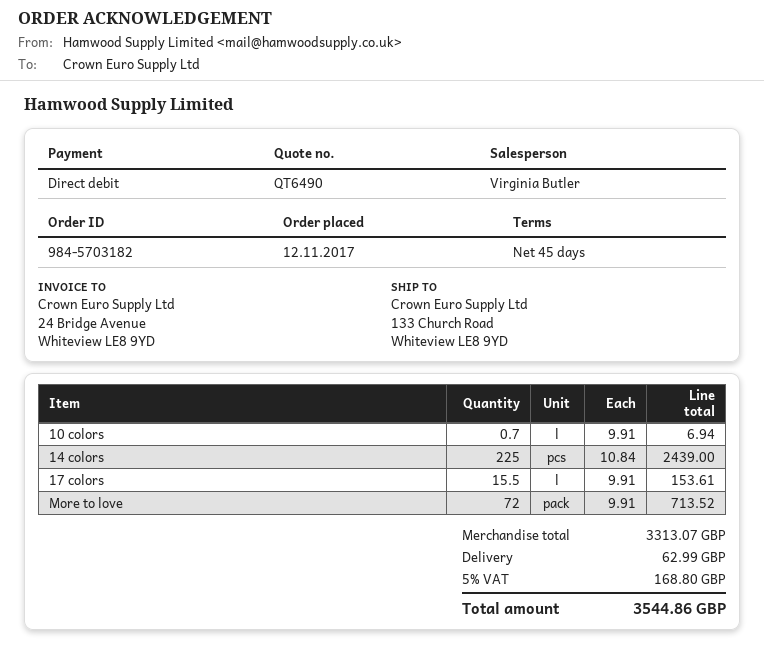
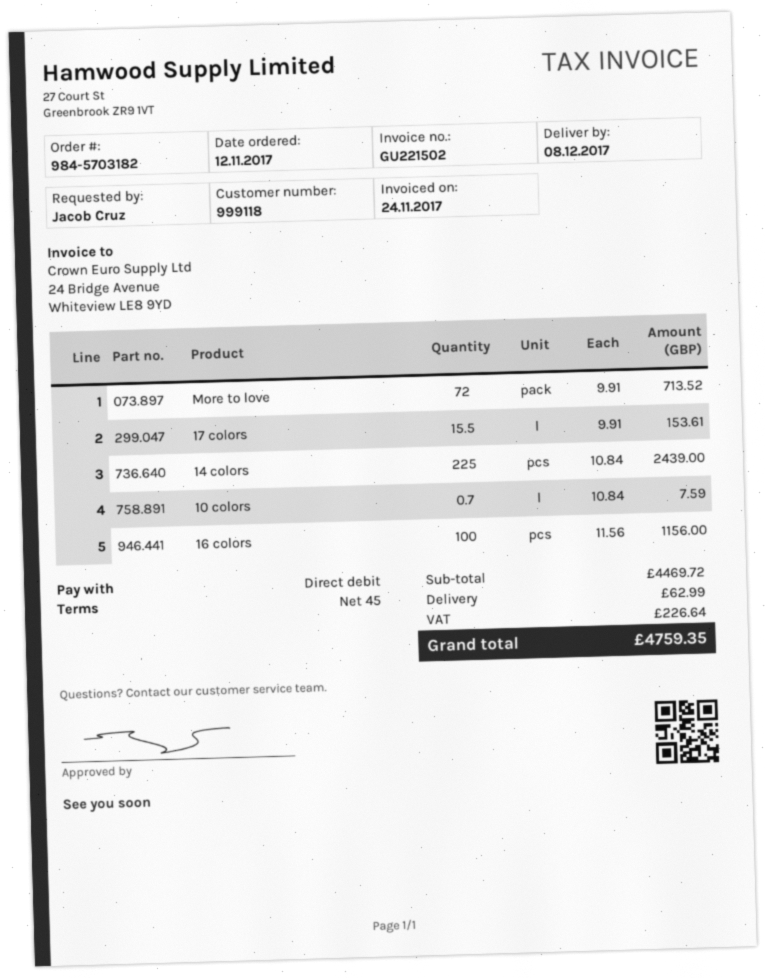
10 colors: 0.7 x 9.91 = 6.94 -> 0.7 x 10.84 = 7.59
16 colors: none -> 100 x 11.56 = 1156.00
subtotal: 3313.07 -> 4469.72
tax: 168.80 -> 226.64
total: 3544.86 -> 4759.35

